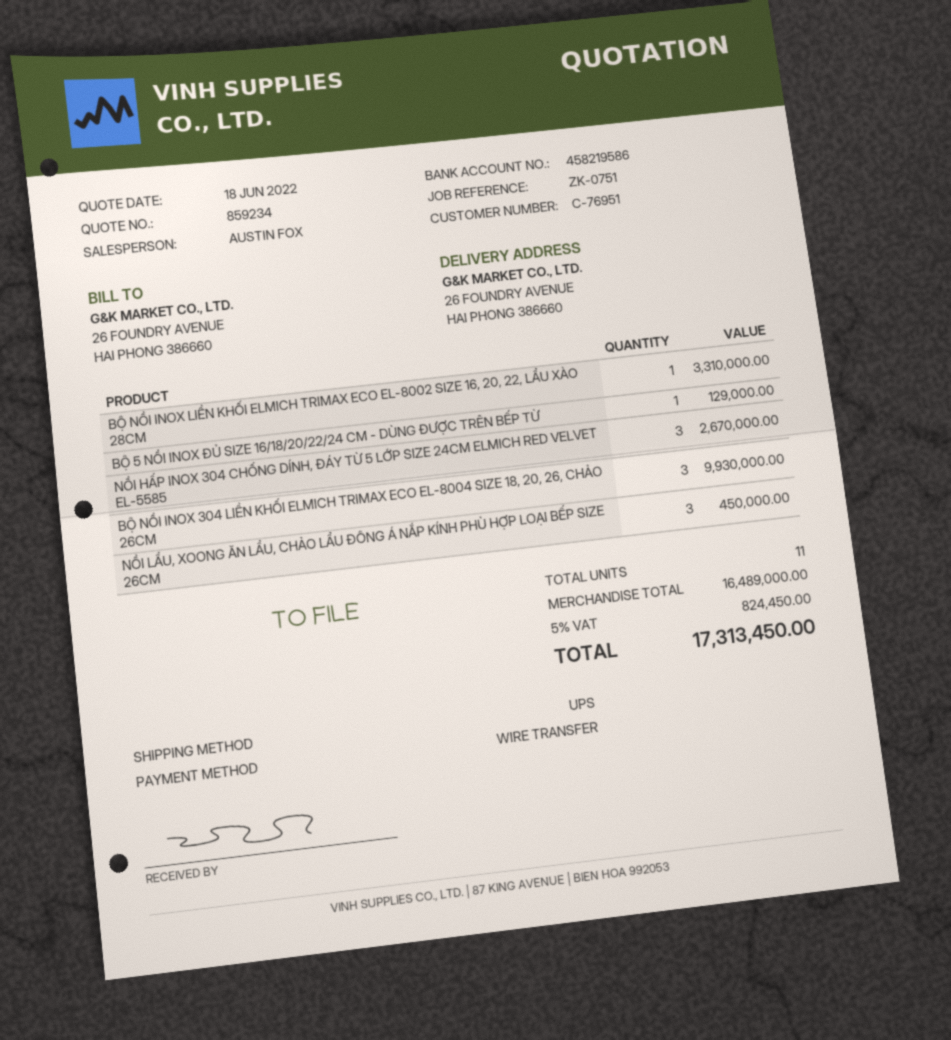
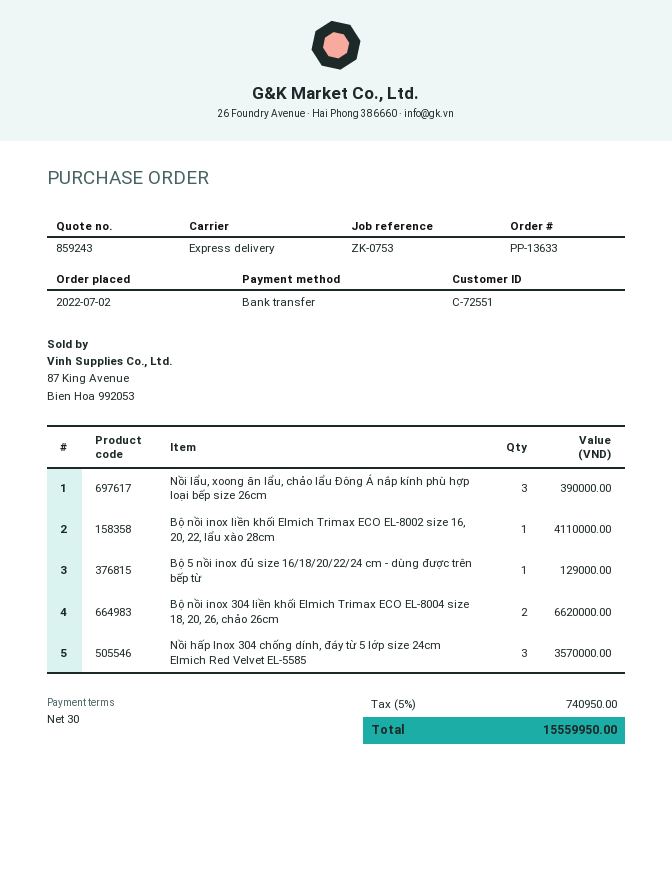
quote number: 859234 -> 859243
customer number: C-76951 -> C-72551
reference: ZK-0751 -> ZK-0753
shipping method: UPS -> express
BỘ NỒI INOX LIỀN KHỐI ELMICH TRIMAX ECO EL-8002 SIZE 16, 20, 22, LẨU XÀO 28CM: 1 for 3310000.00 -> 1 for 4110000.00
NỒI HẤP INOX 304 CHỐNG DÍNH, ĐÁY TỪ 5 LỚP SIZE 24CM ELMICH RED VELVET EL-5585: 3 for 2670000.00 -> 3 for 3570000.00
BỘ NỒI INOX 304 LIỀN KHỐI ELMICH TRIMAX ECO EL-8004 SIZE 18, 20, 26, CHẢO 26CM: 3 for 9930000.00 -> 2 for 6620000.00
NỒI LẨU, XOONG ĂN LẨU, CHẢO LẨU ĐÔNG Á NẮP KÍNH PHÙ HỢP LOẠI BẾP SIZE 26CM: 3 for 450000.00 -> 3 for 390000.00
tax: 5% = 824450.00 -> 5% = 740950.00
total: 17313450.00 -> 15559950.00

